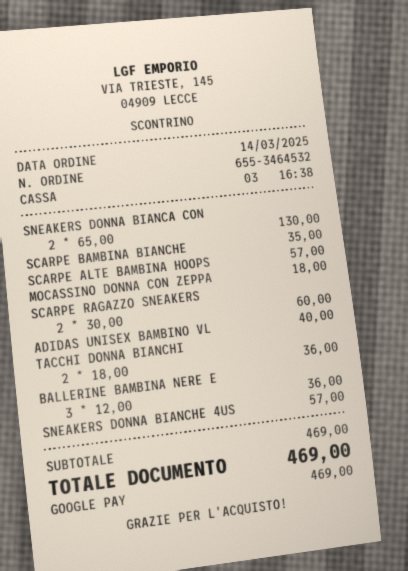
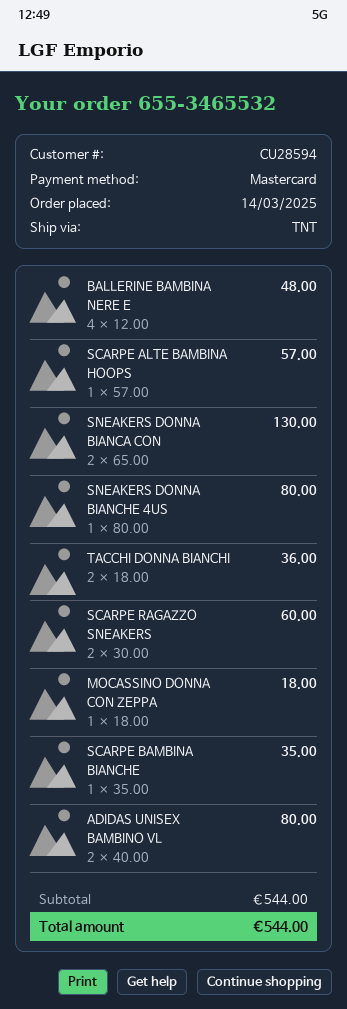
order number: 655-3464532 -> 655-3465532
payment method: Google Pay -> Mastercard
ADIDAS UNISEX BAMBINO VL: 1 x 40.00 = 40.00 -> 2 x 40.00 = 80.00
BALLERINE BAMBINA NERE E: 3 x 12.00 = 36.00 -> 4 x 12.00 = 48.00
SNEAKERS DONNA BIANCHE 4US: 1 x 57.00 = 57.00 -> 1 x 80.00 = 80.00
subtotal: 469.00 -> 544.00
total: 469.00 -> 544.00

